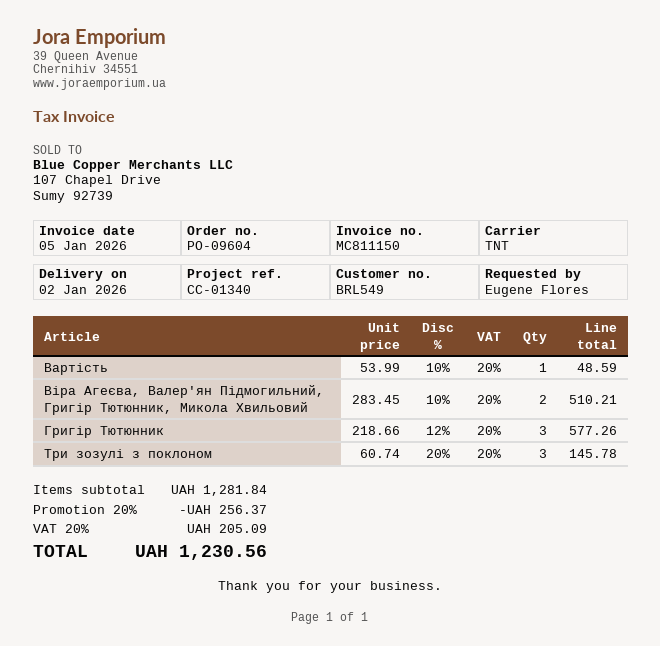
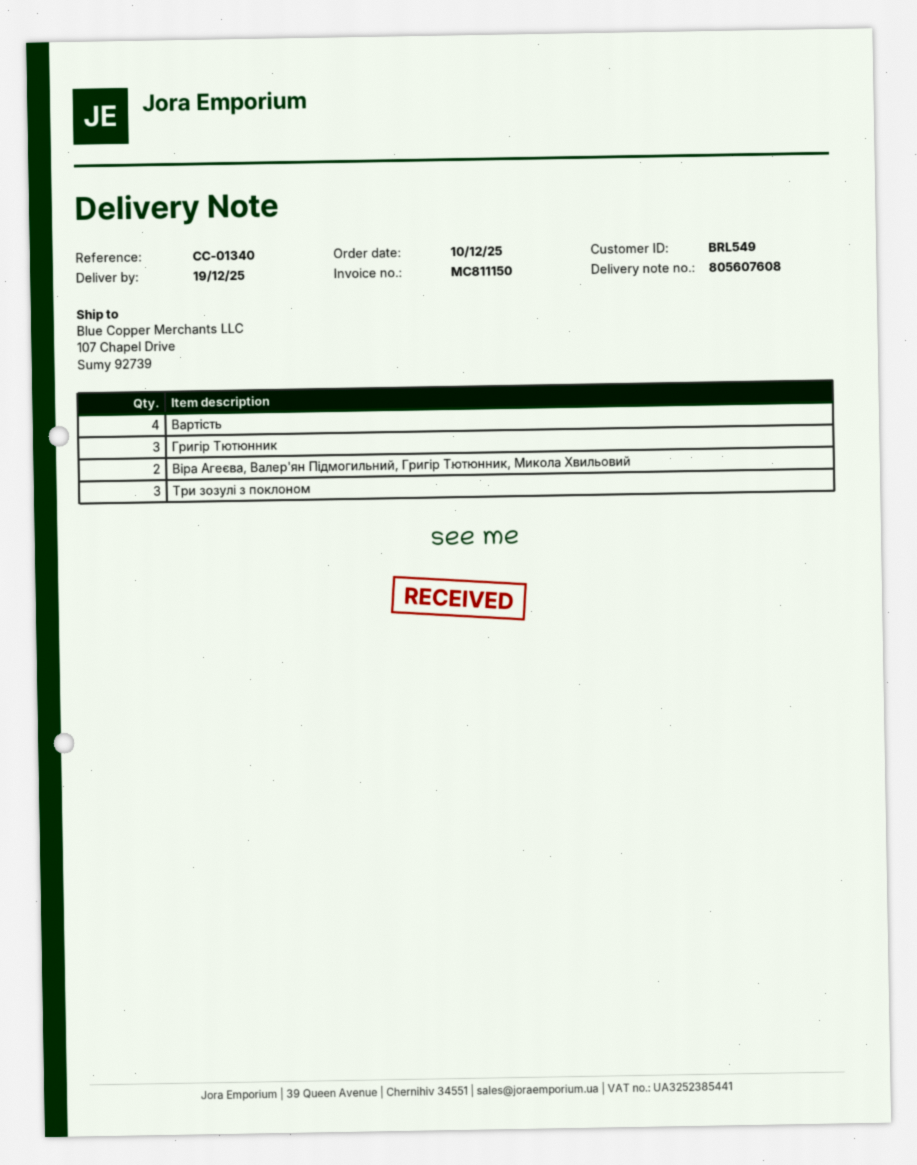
delivery date: 2026-01-02 -> 2025-12-19
Вартість: 1 -> 4

